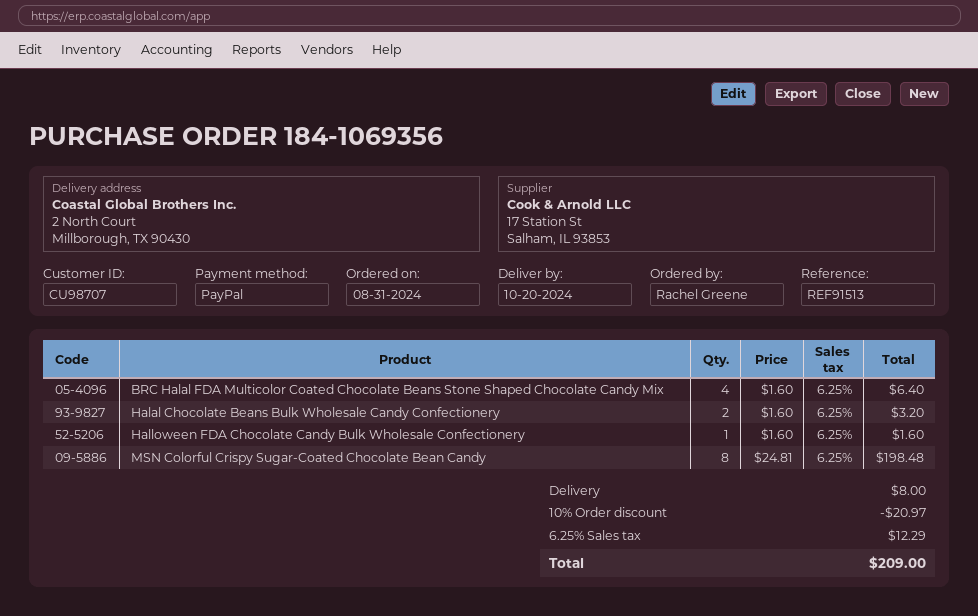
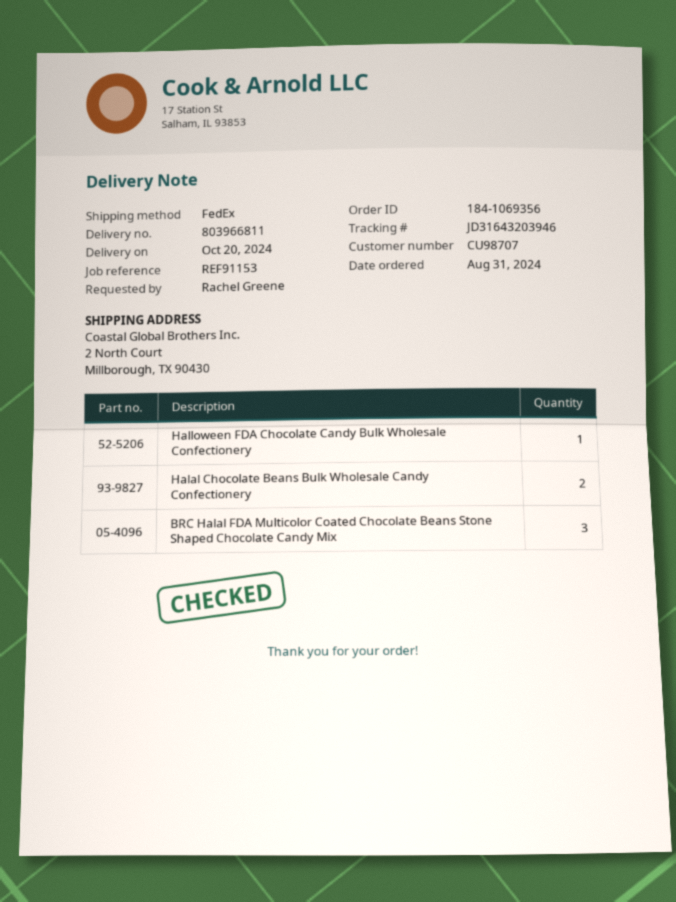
reference: REF91513 -> REF91153
BRC Halal FDA Multicolor Coated Chocolate Beans Stone Shaped Chocolate Candy Mix: 4 -> 3
MSN Colorful Crispy Sugar-Coated Chocolate Bean Candy: 8 -> none

